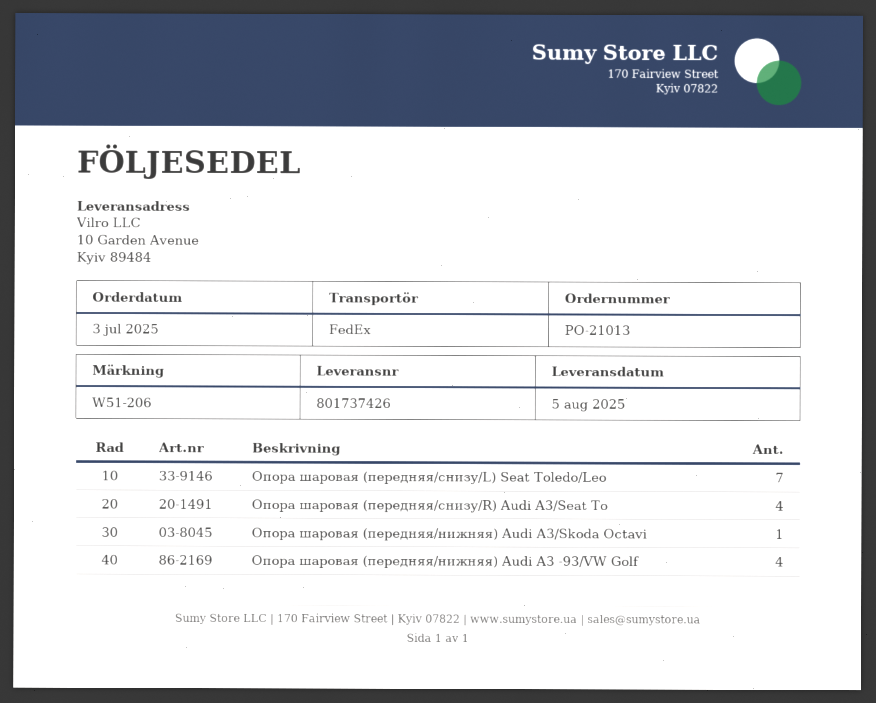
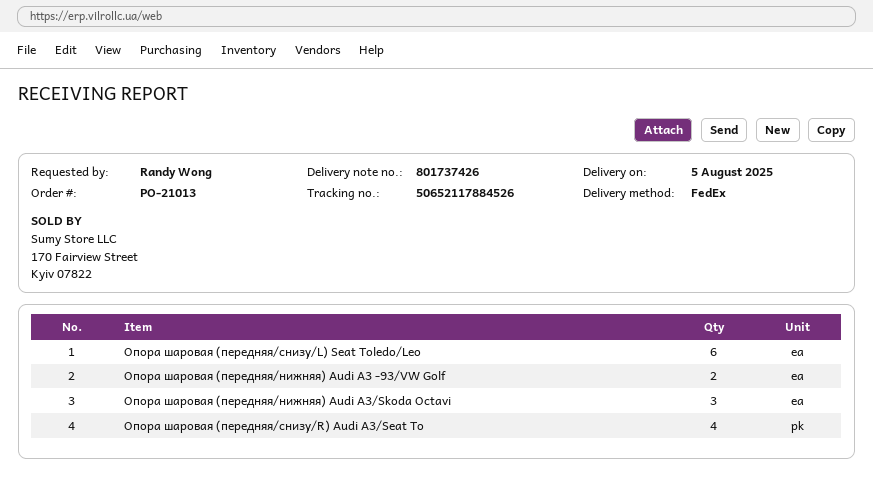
Опора шаровая (передняя/снизу/L) Seat Toledo/Leo: 7 -> 6
Опора шаровая (передняя/нижняя) Audi A3/Skoda Octavi: 1 -> 3
Опора шаровая (передняя/нижняя) Audi A3 -93/VW Golf: 4 -> 2

